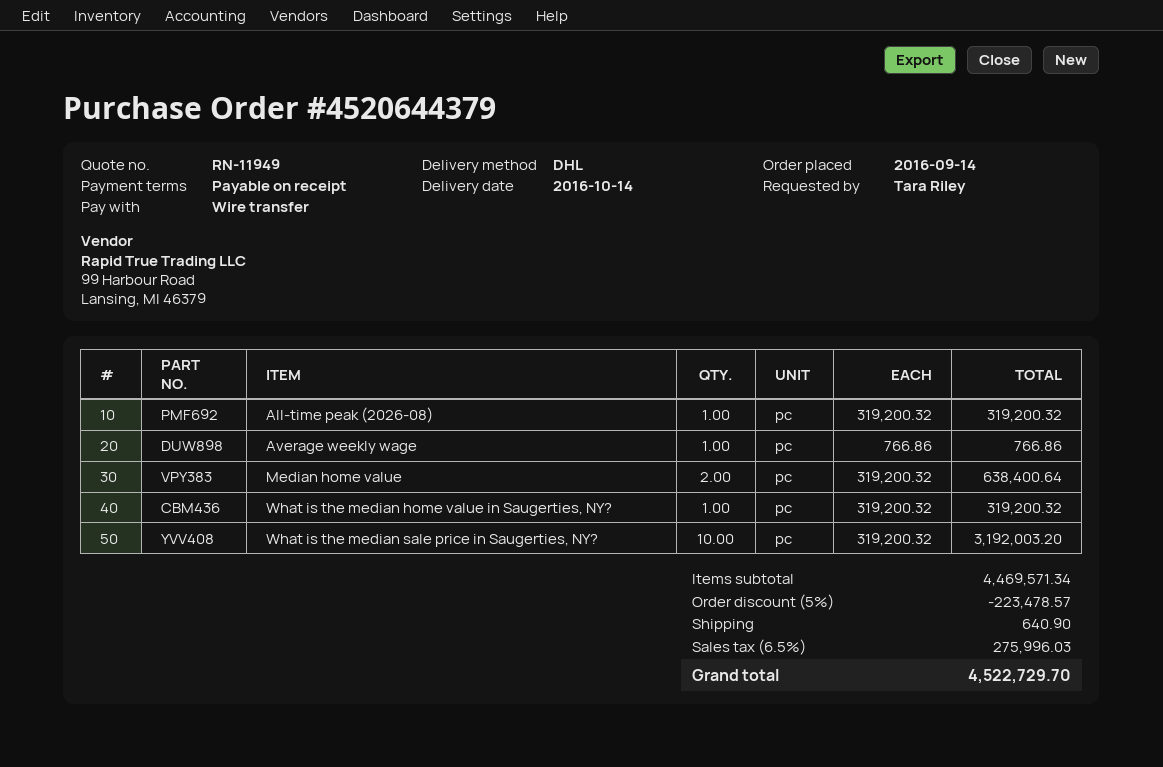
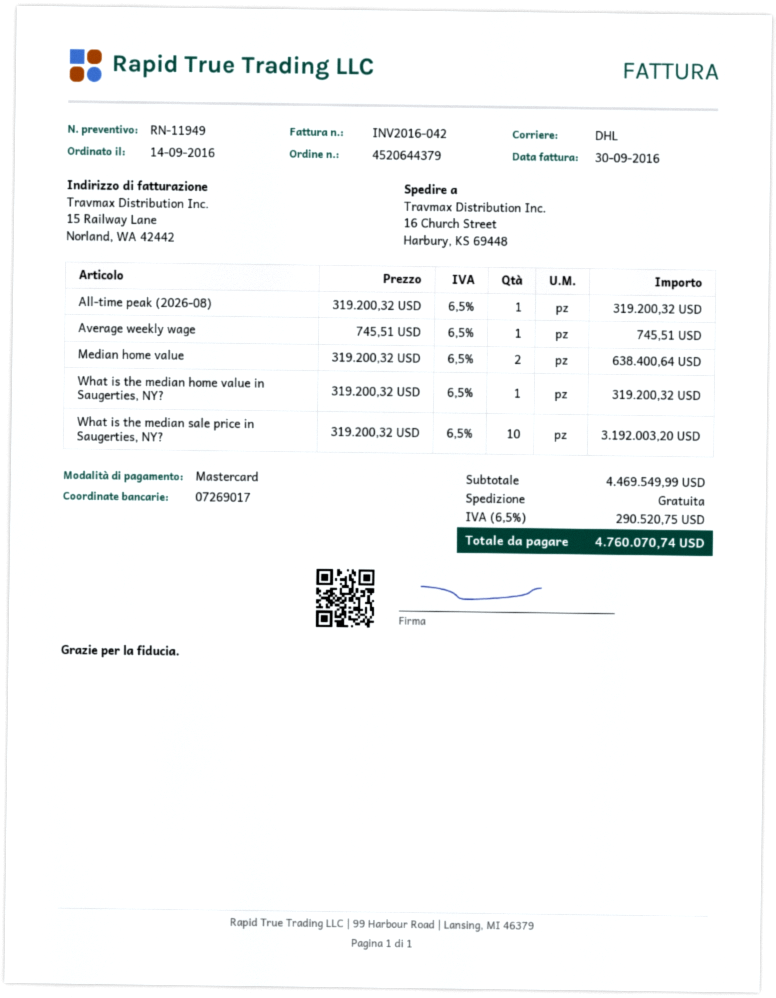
payment method: bank transfer -> Mastercard
Average weekly wage: 1 x 766.86 = 766.86 -> 1 x 745.51 = 745.51
subtotal: 4469571.34 -> 4469549.99
discount: 5% = 223478.57 -> none
shipping: 640.90 -> 0.00
tax: 6.5% = 275996.03 -> 6.5% = 290520.75
total: 4522729.70 -> 4760070.74

